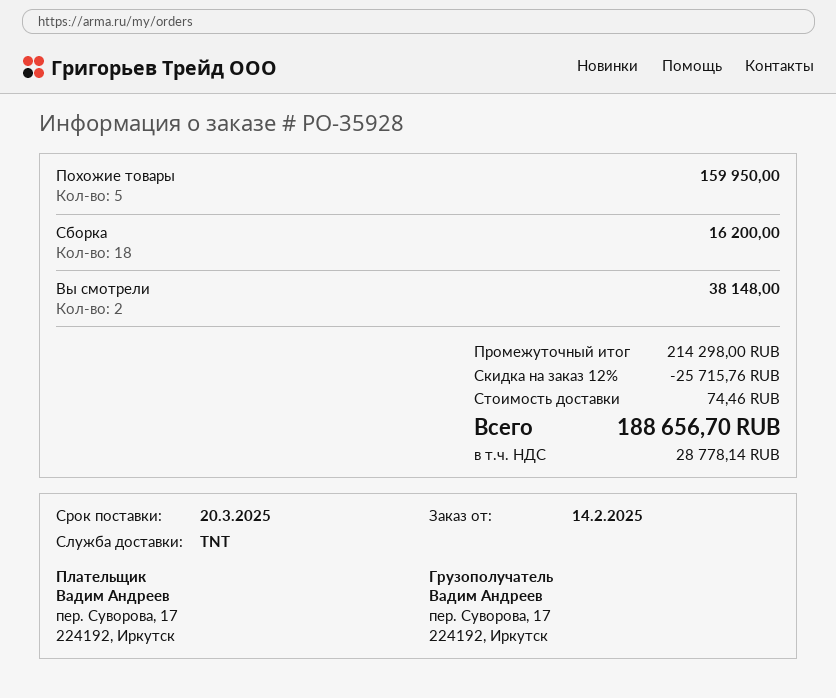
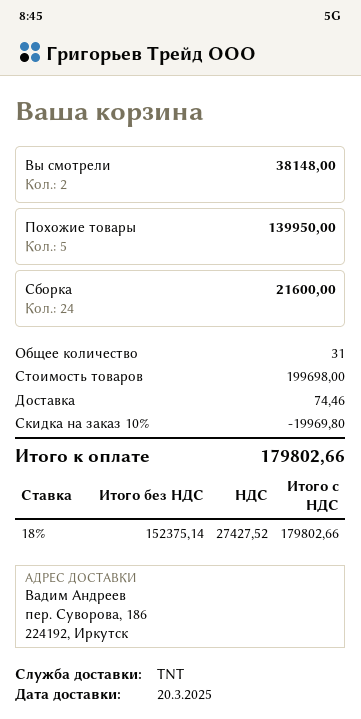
ship to: пер. Суворова, 17, 224192, Иркутск -> пер. Суворова, 186, 224192, Иркутск
Похожие товары: 5 for 159950.00 -> 5 for 139950.00
Сборка: 18 for 16200.00 -> 24 for 21600.00
subtotal: 214298.00 -> 199698.00
discount: 12% = 25715.76 -> 10% = 19969.80
tax: 28778.14 -> 27427.52
total: 188656.70 -> 179802.66

